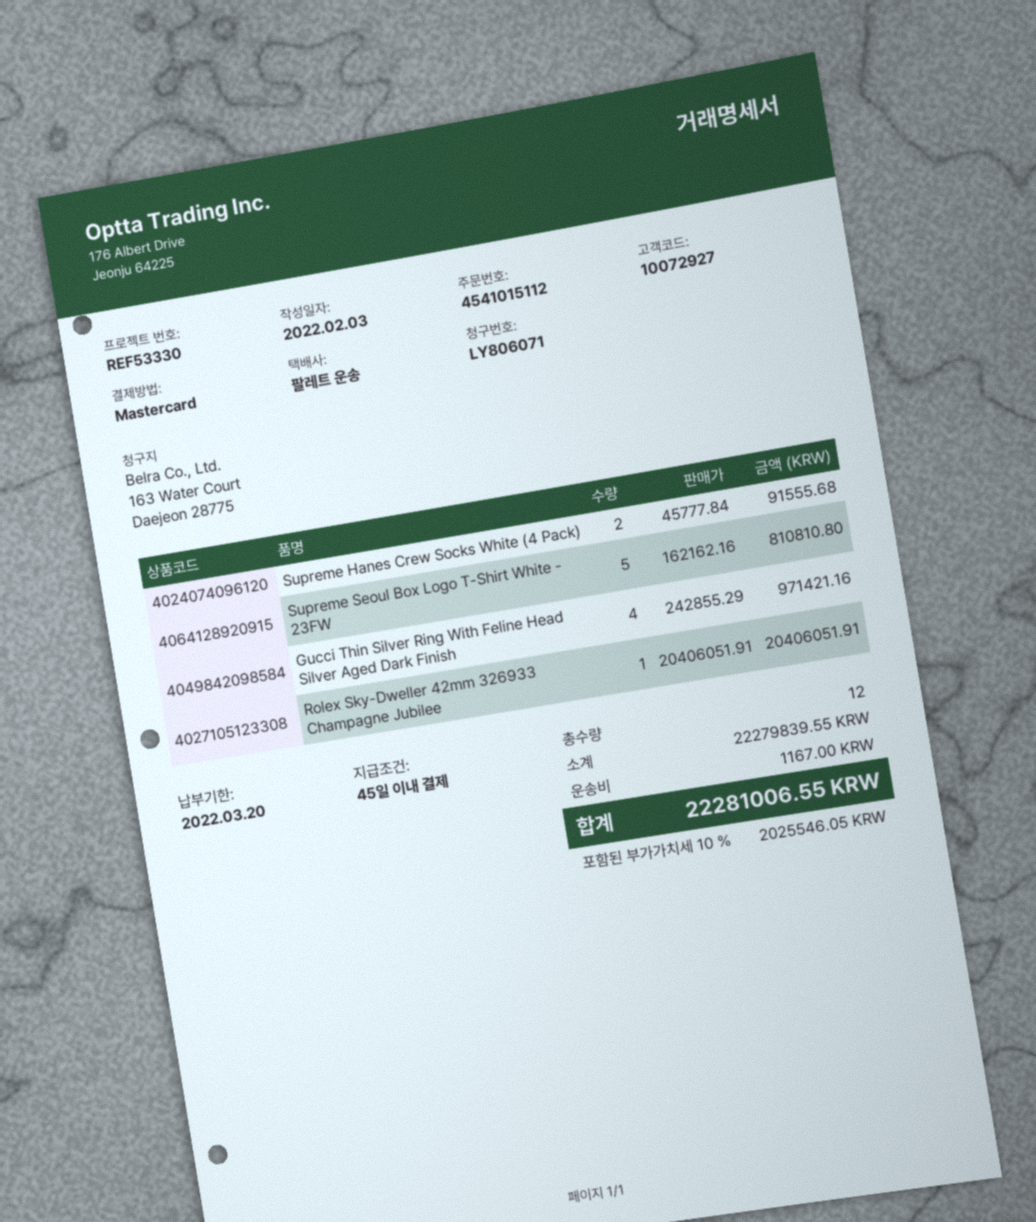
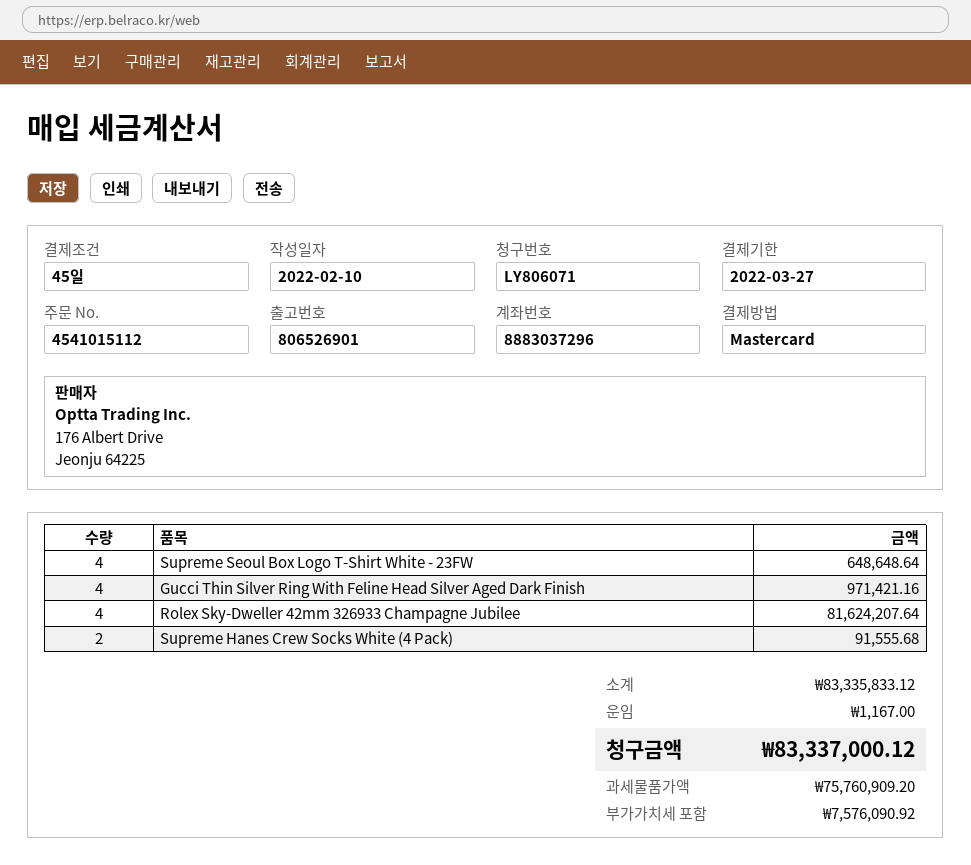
invoice date: 2022-02-03 -> 2022-02-10
due date: 2022-03-20 -> 2022-03-27
Supreme Seoul Box Logo T-Shirt White - 23FW: 5 for 810810.80 -> 4 for 648648.64
Rolex Sky-Dweller 42mm 326933 Champagne Jubilee: 1 for 20406051.91 -> 4 for 81624207.64
subtotal: 22279839.55 -> 83335833.12
tax: 2025546.05 -> 7576090.92
total: 22281006.55 -> 83337000.12

